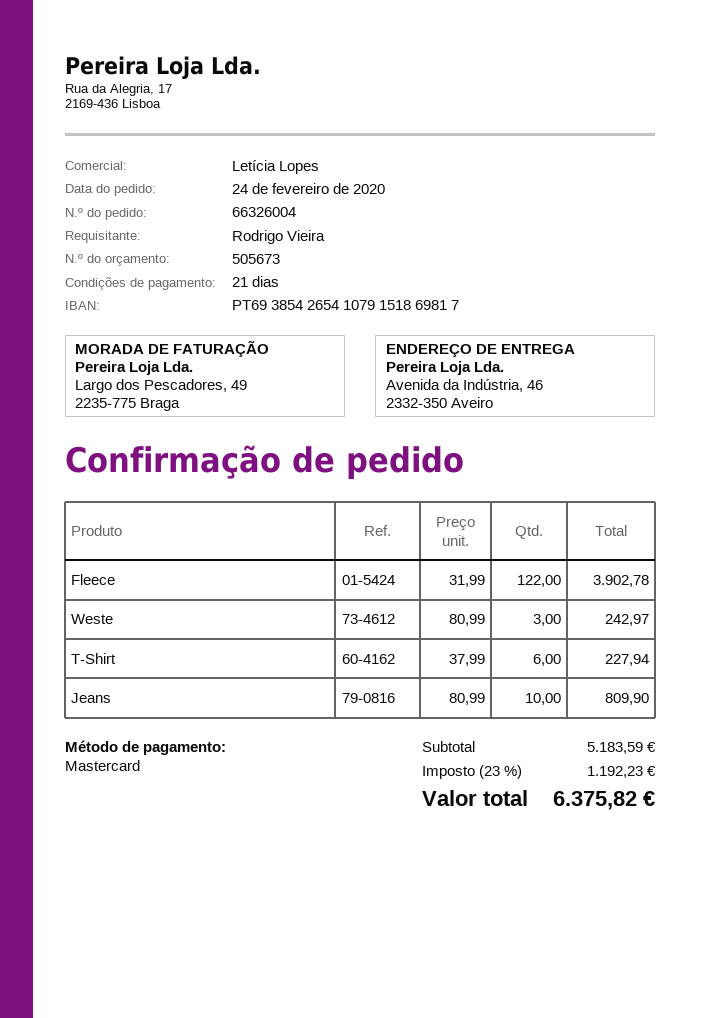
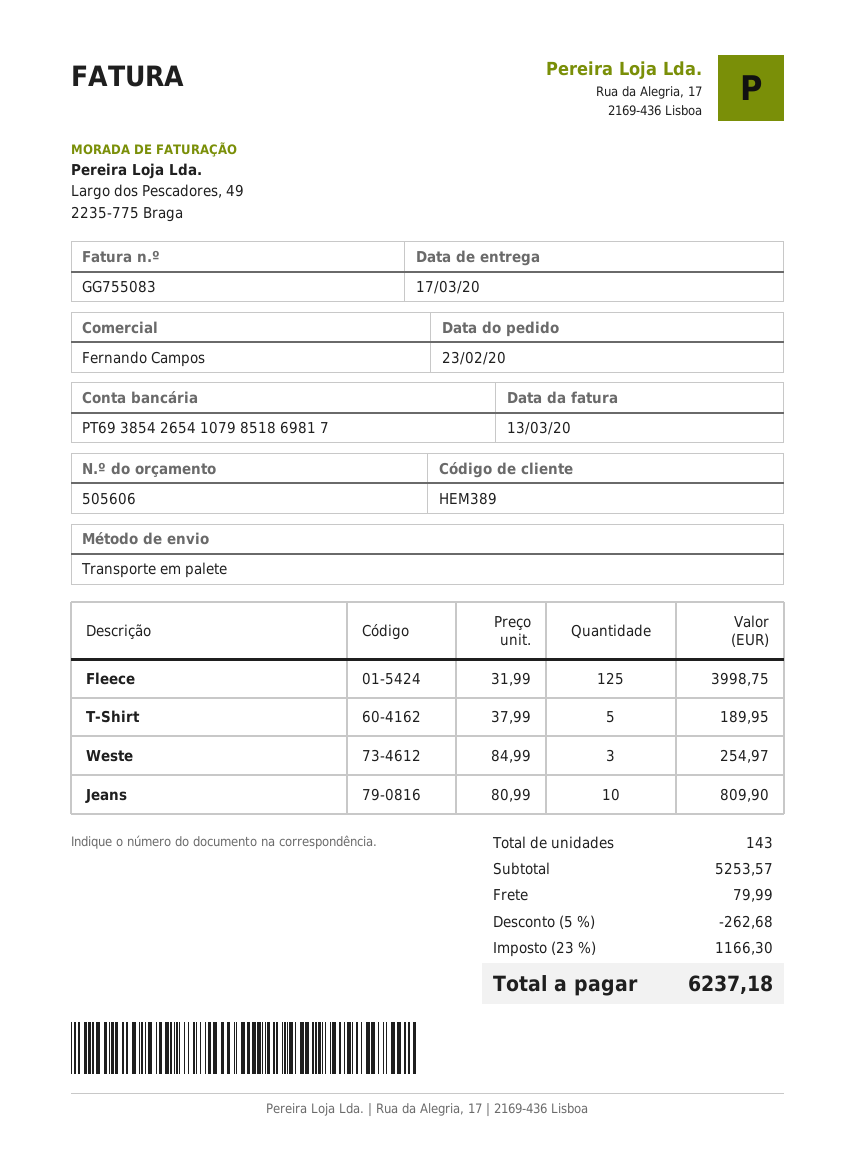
quote number: 505673 -> 505606
order date: 2020-02-24 -> 2020-02-23
sales rep: Letícia Lopes -> Fernando Campos
bank account: PT69385426541079151869817 -> PT69385426541079851869817
Fleece: 122 x 31.99 = 3902.78 -> 125 x 31.99 = 3998.75
Weste: 3 x 80.99 = 242.97 -> 3 x 84.99 = 254.97
T-Shirt: 6 x 37.99 = 227.94 -> 5 x 37.99 = 189.95
subtotal: 5183.59 -> 5253.57
discount: none -> 5% = 262.68
shipping: none -> 79.99
tax: 23% = 1192.23 -> 23% = 1166.30
total: 6375.82 -> 6237.18

